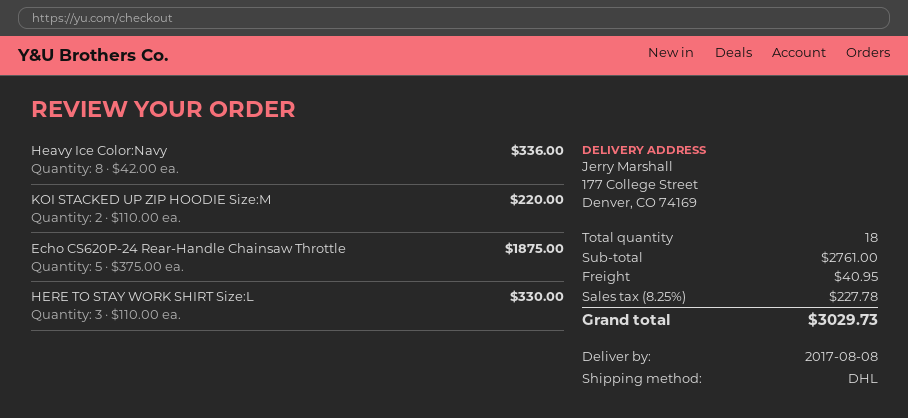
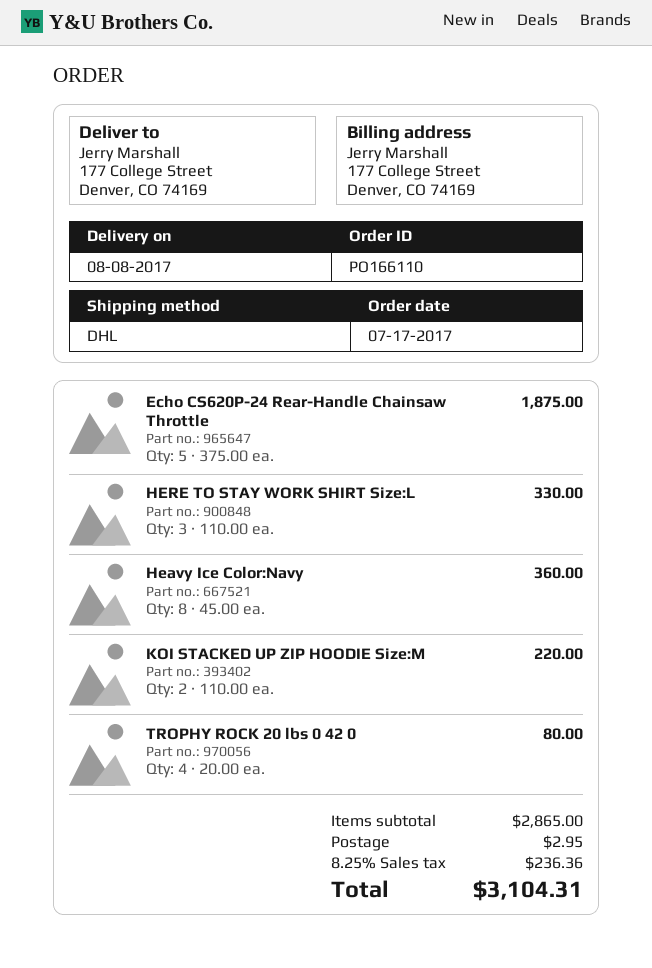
Heavy Ice Color:Navy: 8 x 42.00 = 336.00 -> 8 x 45.00 = 360.00
TROPHY ROCK 20 lbs 0 42 0: none -> 4 x 20.00 = 80.00
subtotal: 2761.00 -> 2865.00
shipping: 40.95 -> 2.95
tax: 8.25% = 227.78 -> 8.25% = 236.36
total: 3029.73 -> 3104.31

